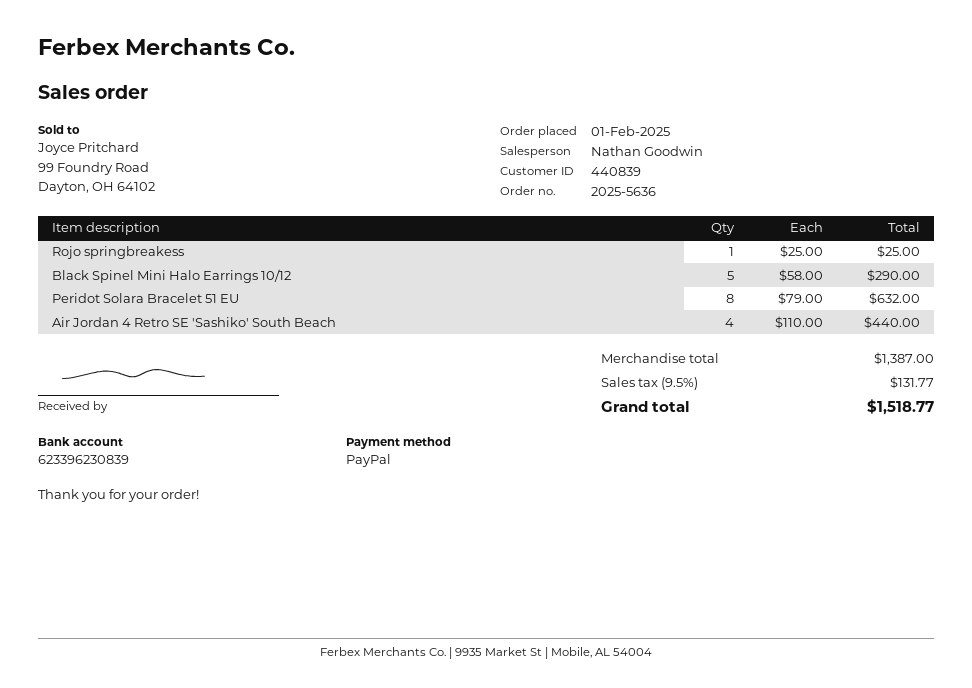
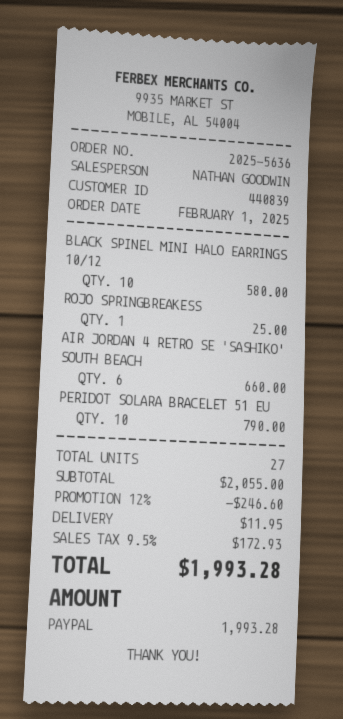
Black Spinel Mini Halo Earrings 10/12: 5 for 290.00 -> 10 for 580.00
Peridot Solara Bracelet 51 EU: 8 for 632.00 -> 10 for 790.00
Air Jordan 4 Retro SE 'Sashiko' South Beach: 4 for 440.00 -> 6 for 660.00
subtotal: 1387.00 -> 2055.00
discount: none -> 12% = 246.60
shipping: none -> 11.95
tax: 9.5% = 131.77 -> 9.5% = 172.93
total: 1518.77 -> 1993.28

